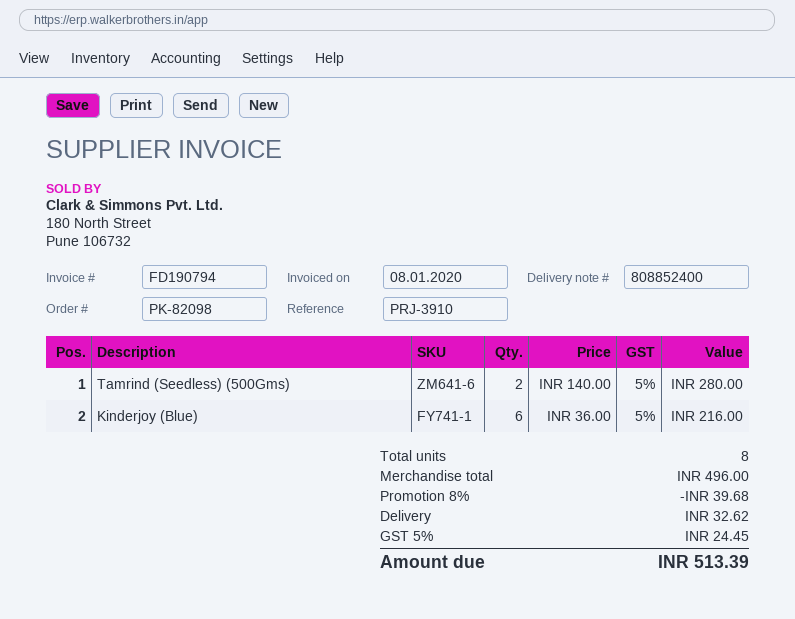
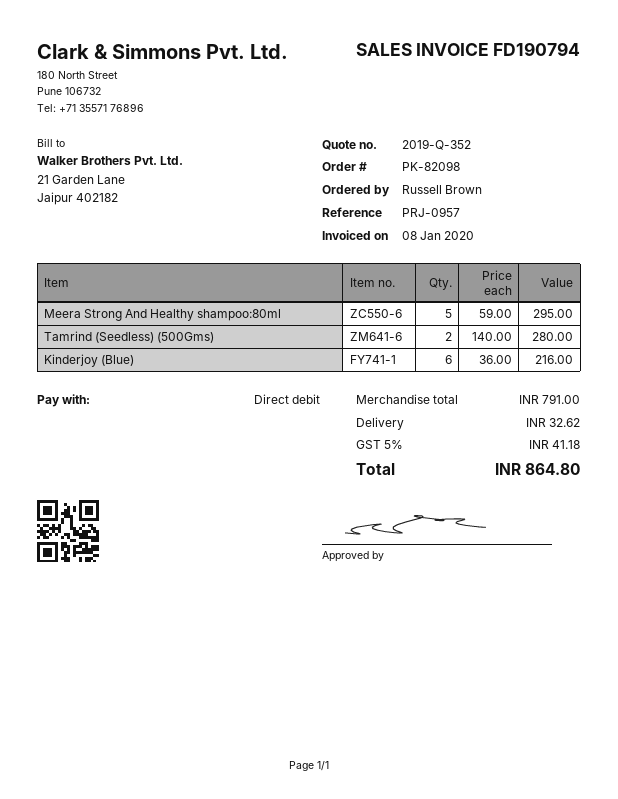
reference: PRJ-3910 -> PRJ-0957
Meera Strong And Healthy shampoo:80ml: none -> 5 x 59.00 = 295.00
subtotal: 496.00 -> 791.00
discount: 8% = 39.68 -> none
tax: 5% = 24.45 -> 5% = 41.18
total: 513.39 -> 864.80

